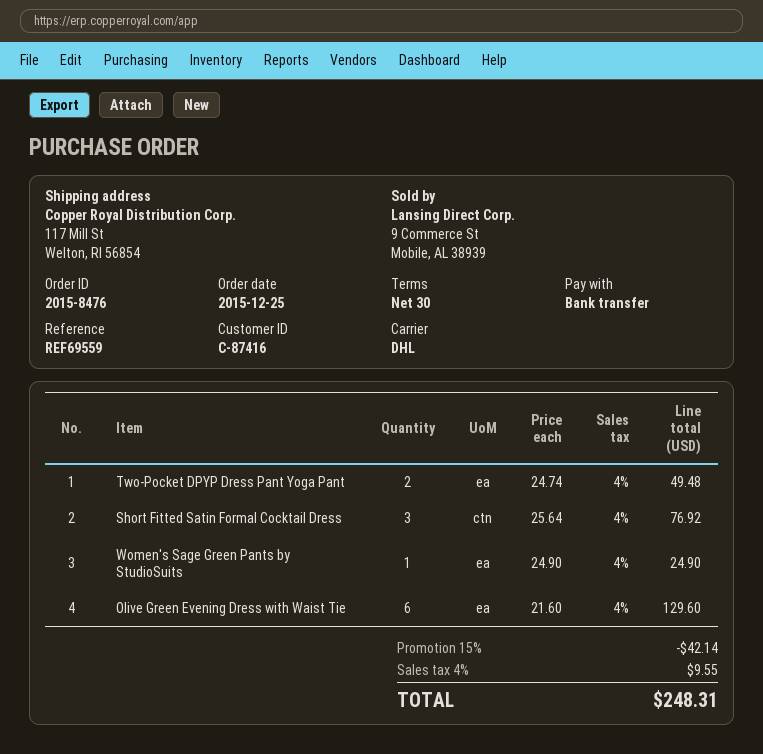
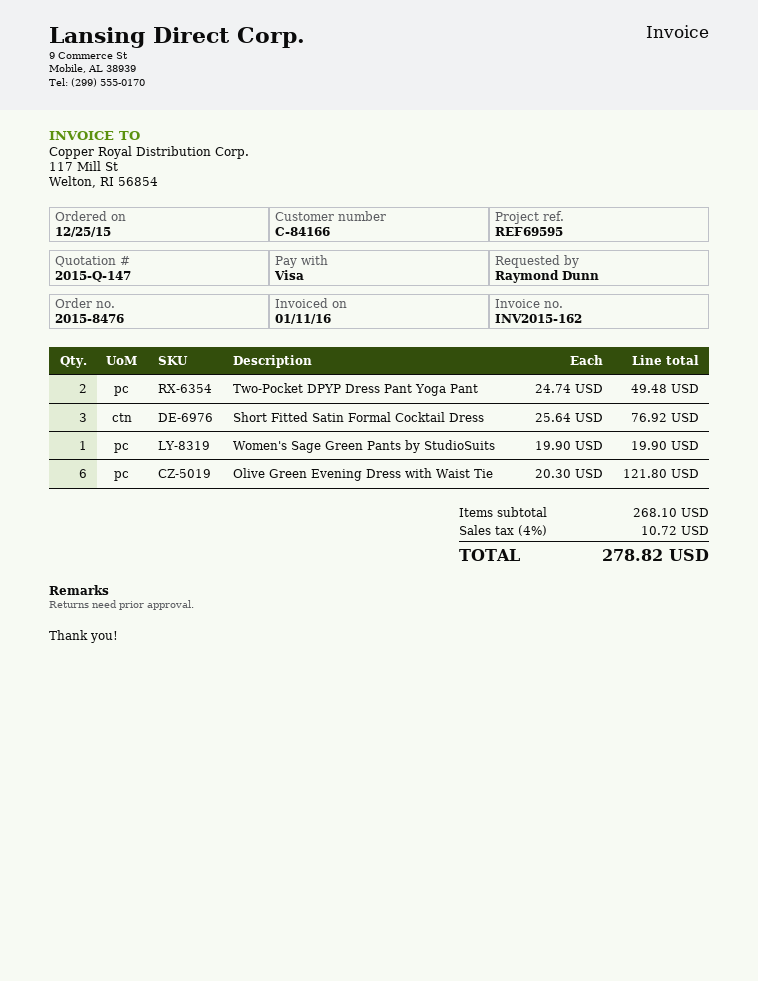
customer number: C-87416 -> C-84166
reference: REF69559 -> REF69595
payment method: bank transfer -> Visa
Women's Sage Green Pants by StudioSuits: 1 x 24.90 = 24.90 -> 1 x 19.90 = 19.90
Olive Green Evening Dress with Waist Tie: 6 x 21.60 = 129.60 -> 6 x 20.30 = 121.80
discount: 15% = 42.14 -> none
tax: 4% = 9.55 -> 4% = 10.72
total: 248.31 -> 278.82

